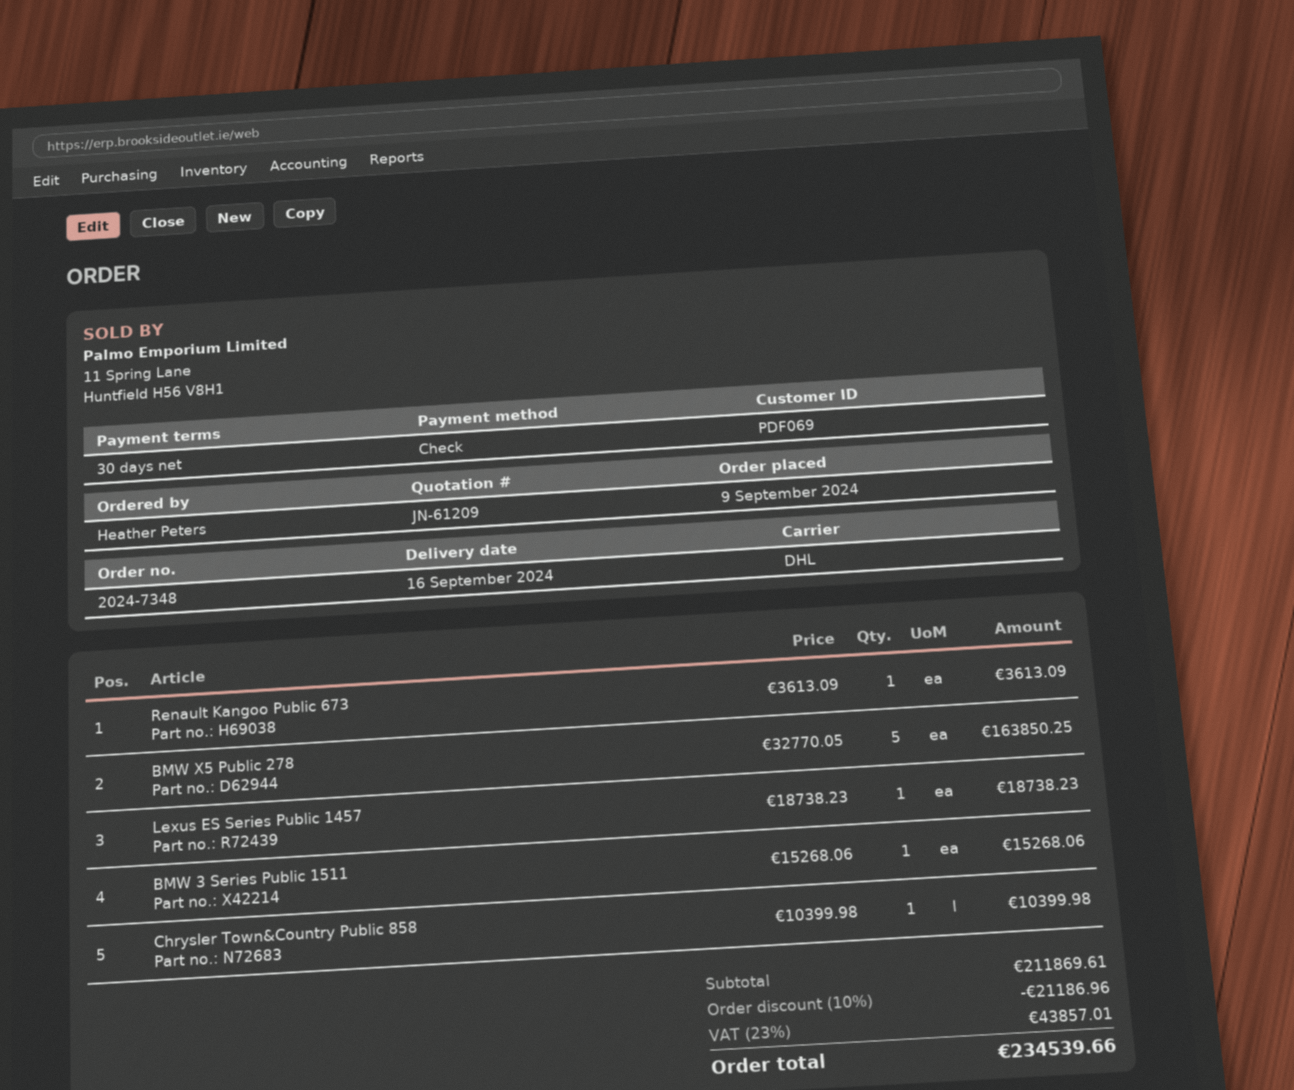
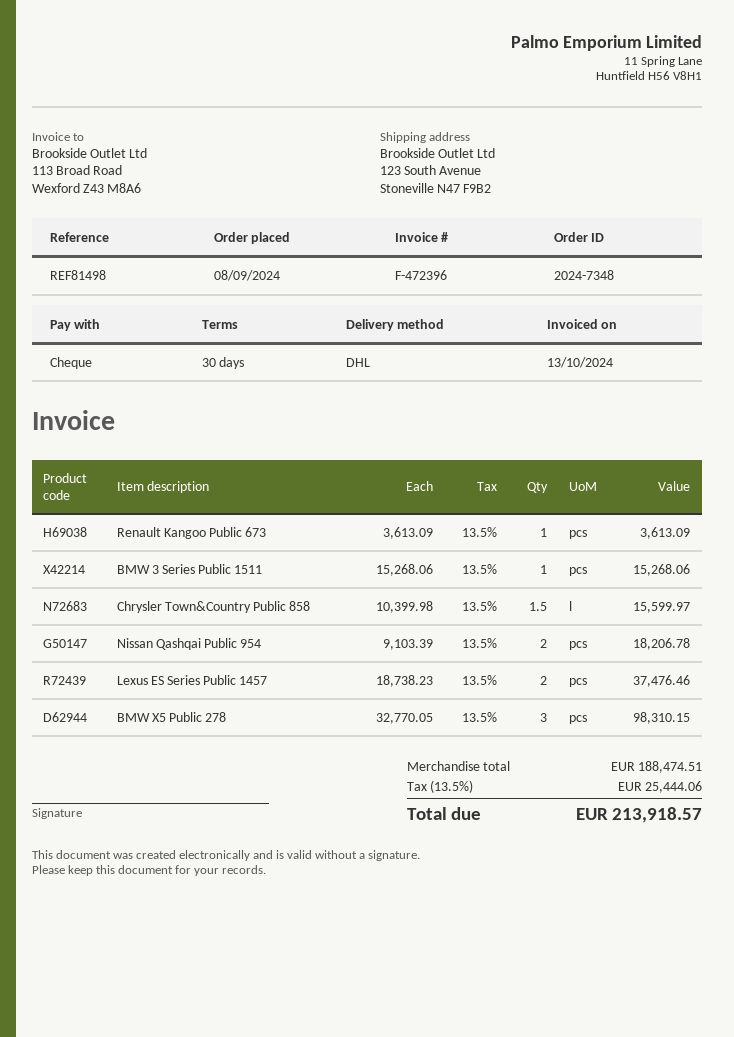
order date: 2024-09-09 -> 2024-09-08
BMW X5 Public 278: 5 x 32770.05 = 163850.25 -> 3 x 32770.05 = 98310.15
Lexus ES Series Public 1457: 1 x 18738.23 = 18738.23 -> 2 x 18738.23 = 37476.46
Chrysler Town&Country Public 858: 1 x 10399.98 = 10399.98 -> 1.5 x 10399.98 = 15599.97
Nissan Qashqai Public 954: none -> 2 x 9103.39 = 18206.78
subtotal: 211869.61 -> 188474.51
discount: 10% = 21186.96 -> none
tax: 23% = 43857.01 -> 13.5% = 25444.06
total: 234539.66 -> 213918.57

